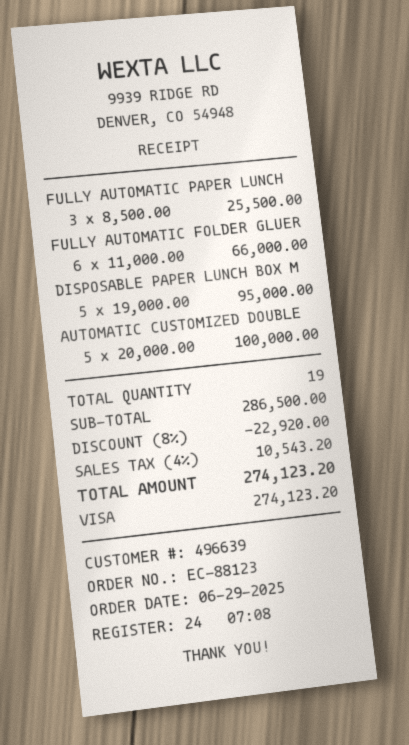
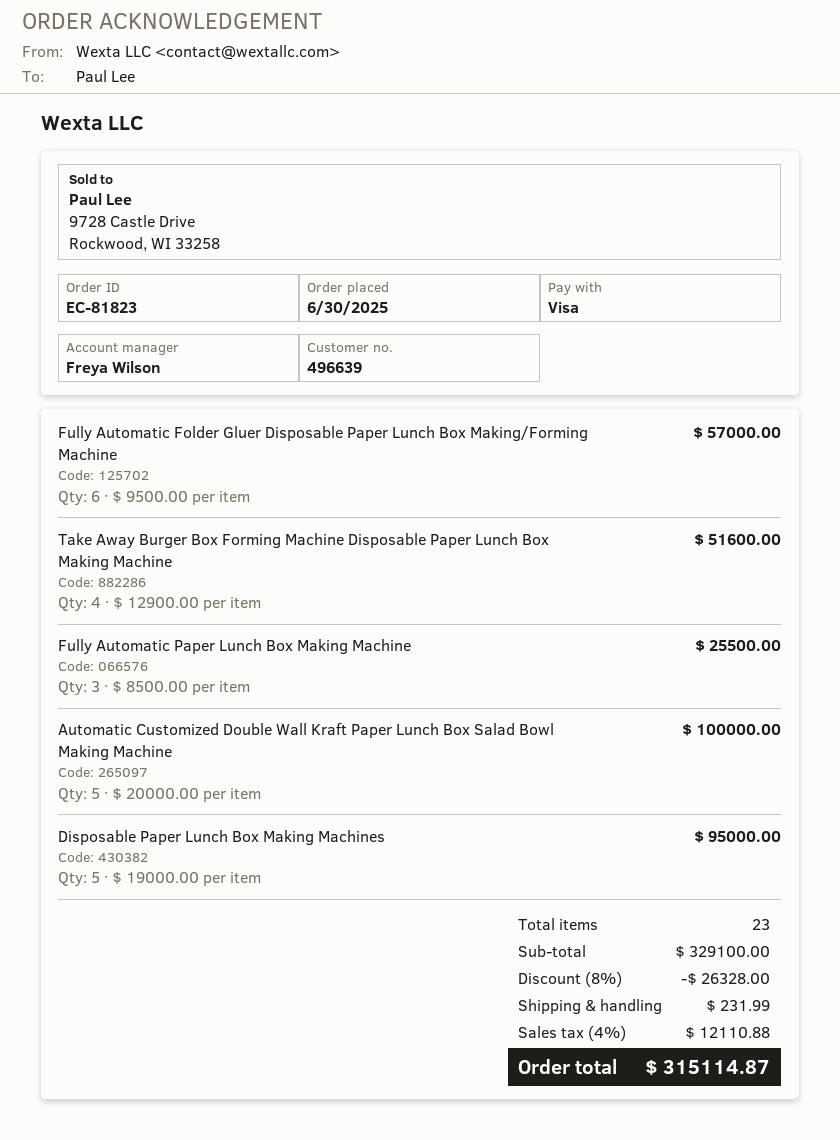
order number: EC-88123 -> EC-81823
order date: 2025-06-29 -> 2025-06-30
FULLY AUTOMATIC FOLDER GLUER: 6 x 11000.00 = 66000.00 -> 6 x 9500.00 = 57000.00
Take Away Burger Box Forming Machine Disposable Paper Lunch Box Making Machine: none -> 4 x 12900.00 = 51600.00
total quantity: 19 -> 23
subtotal: 286500.00 -> 329100.00
discount: 8% = 22920.00 -> 8% = 26328.00
shipping: none -> 231.99
tax: 4% = 10543.20 -> 4% = 12110.88
total: 274123.20 -> 315114.87

